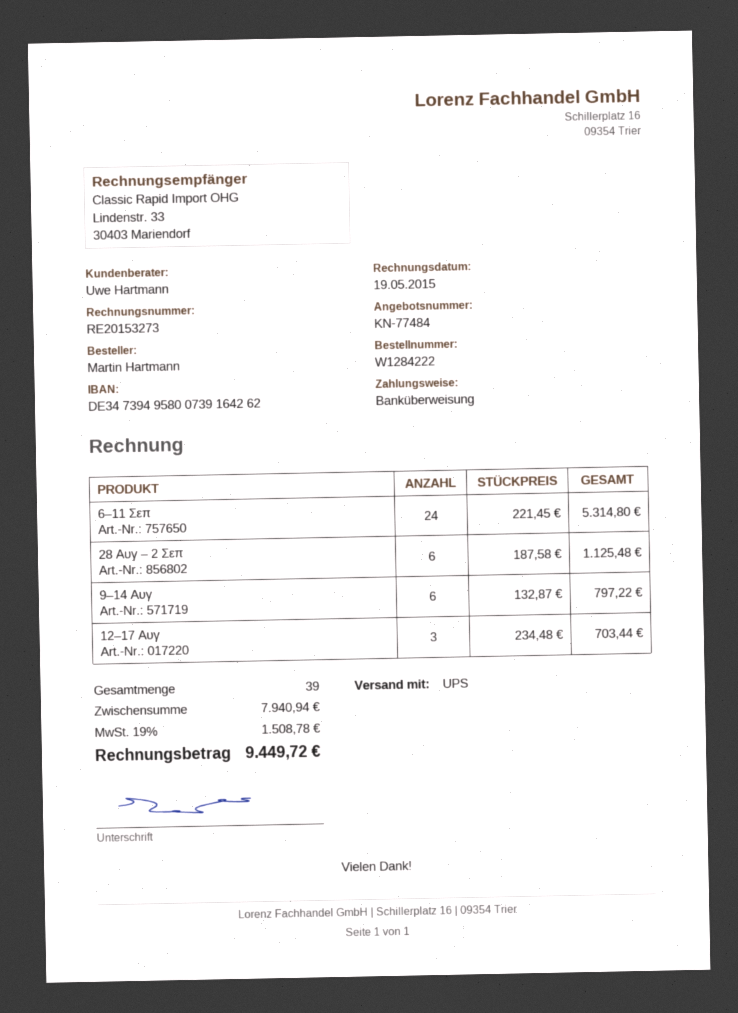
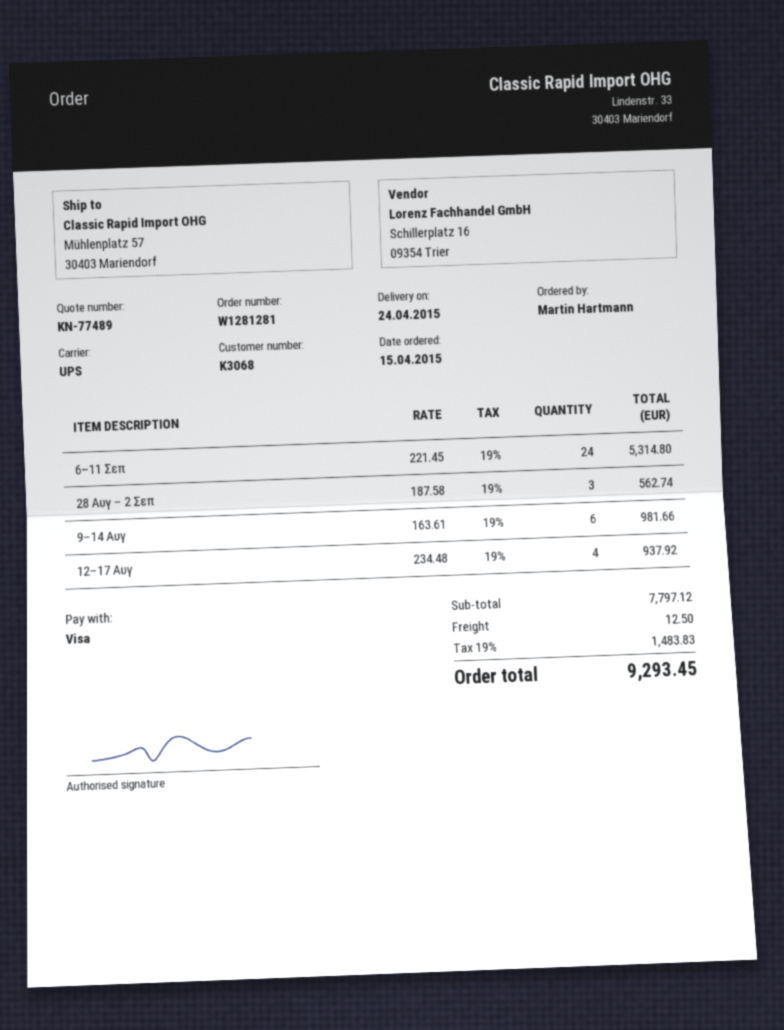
quote number: KN-77484 -> KN-77489
order number: W1284222 -> W1281281
payment method: bank transfer -> Visa
28 Αυγ – 2 Σεπ: 6 x 187.58 = 1125.48 -> 3 x 187.58 = 562.74
9–14 Αυγ: 6 x 132.87 = 797.22 -> 6 x 163.61 = 981.66
12–17 Αυγ: 3 x 234.48 = 703.44 -> 4 x 234.48 = 937.92
subtotal: 7940.94 -> 7797.12
shipping: none -> 12.50
tax: 19% = 1508.78 -> 19% = 1483.83
total: 9449.72 -> 9293.45

